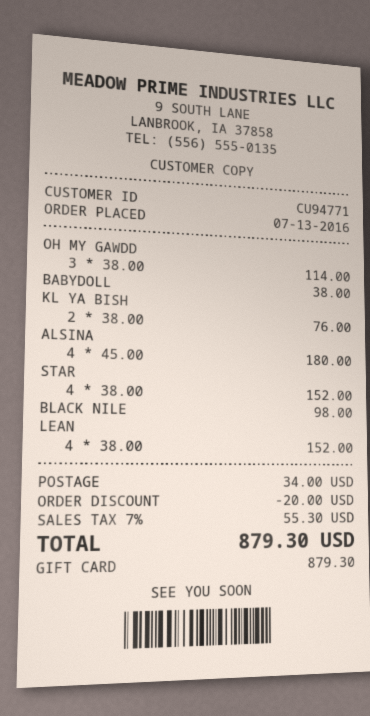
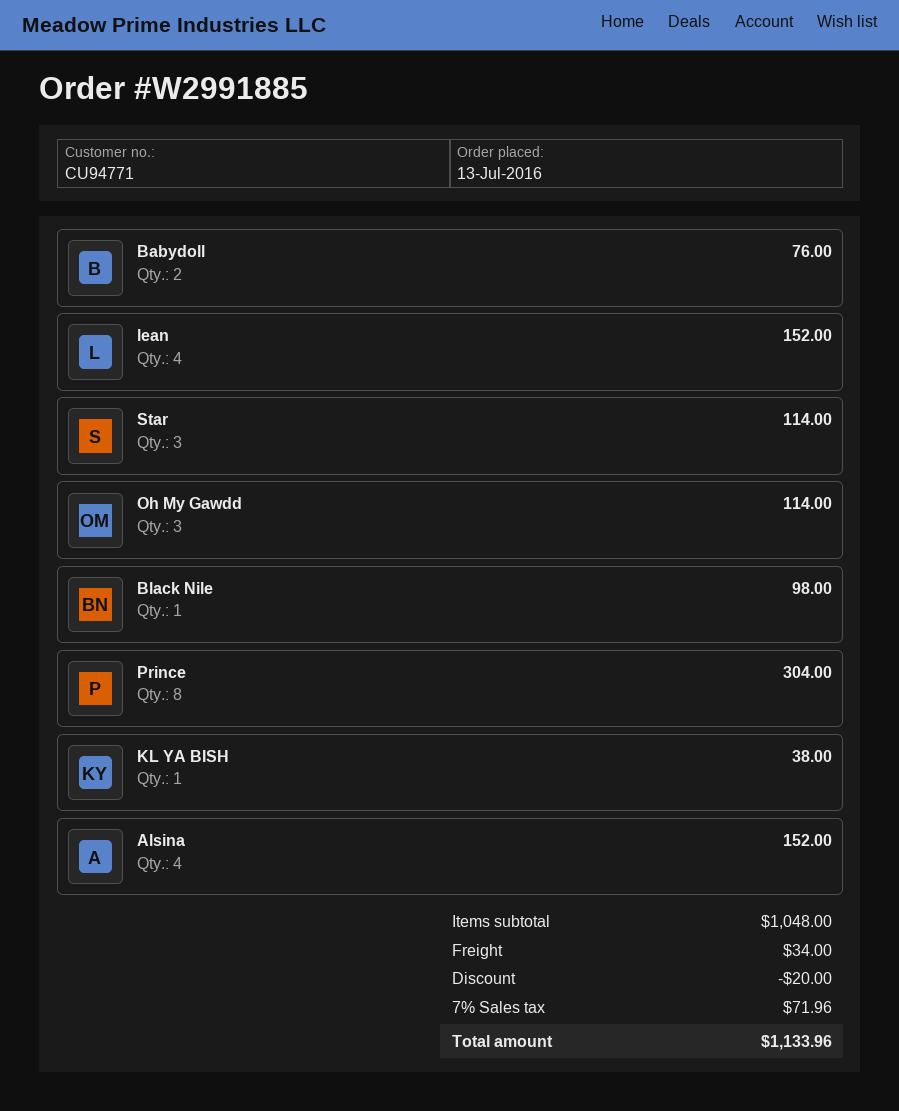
BABYDOLL: 1 for 38.00 -> 2 for 76.00
KL YA BISH: 2 for 76.00 -> 1 for 38.00
ALSINA: 4 for 180.00 -> 4 for 152.00
STAR: 4 for 152.00 -> 3 for 114.00
Prince: none -> 8 for 304.00
tax: 7% = 55.30 -> 7% = 71.96
total: 879.30 -> 1133.96

